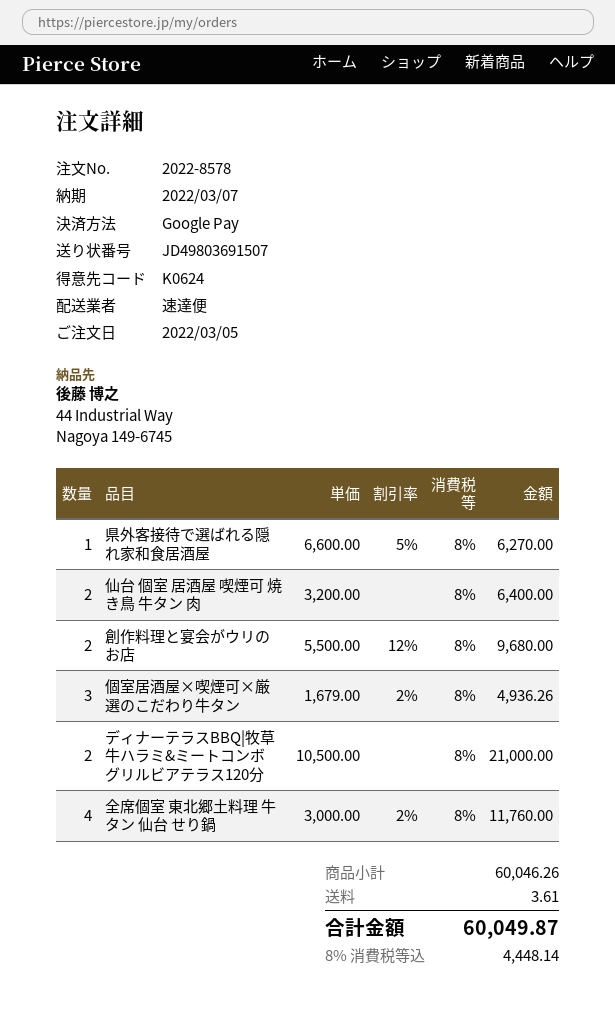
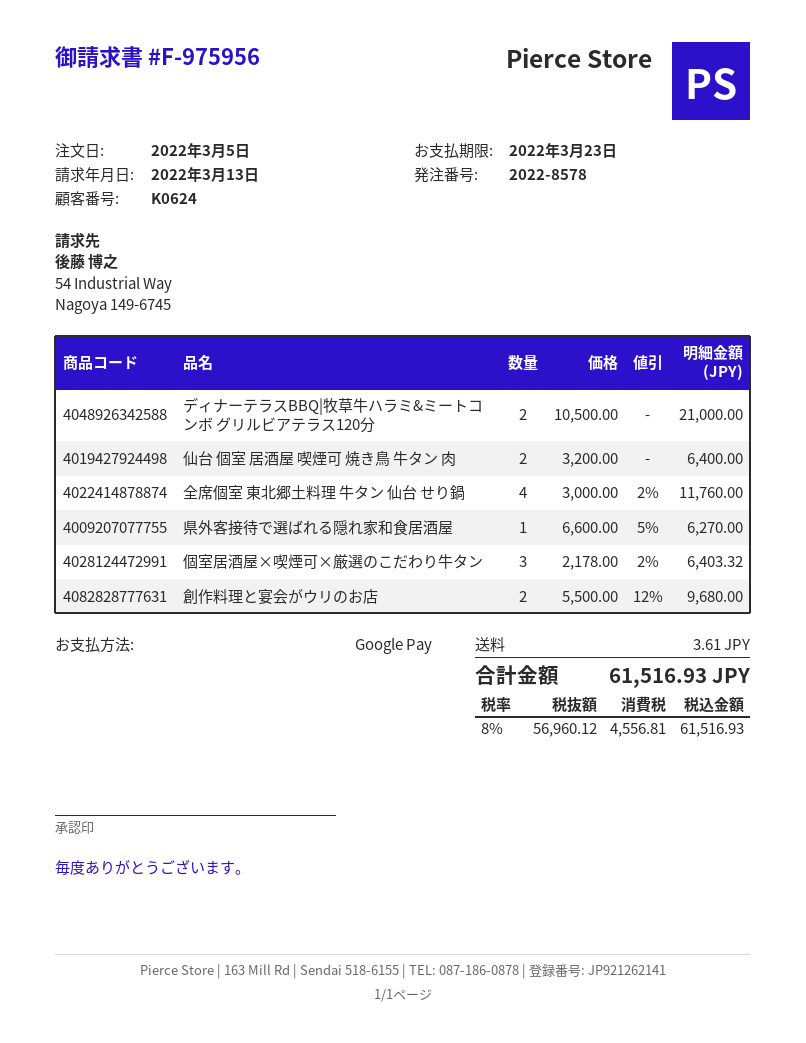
個室居酒屋×喫煙可×厳選のこだわり牛タン: 3 x 1679.00 - 2% = 4936.26 -> 3 x 2178.00 - 2% = 6403.32
tax: 8% = 4448.14 -> 8% = 4556.81
total: 60049.87 -> 61516.93

